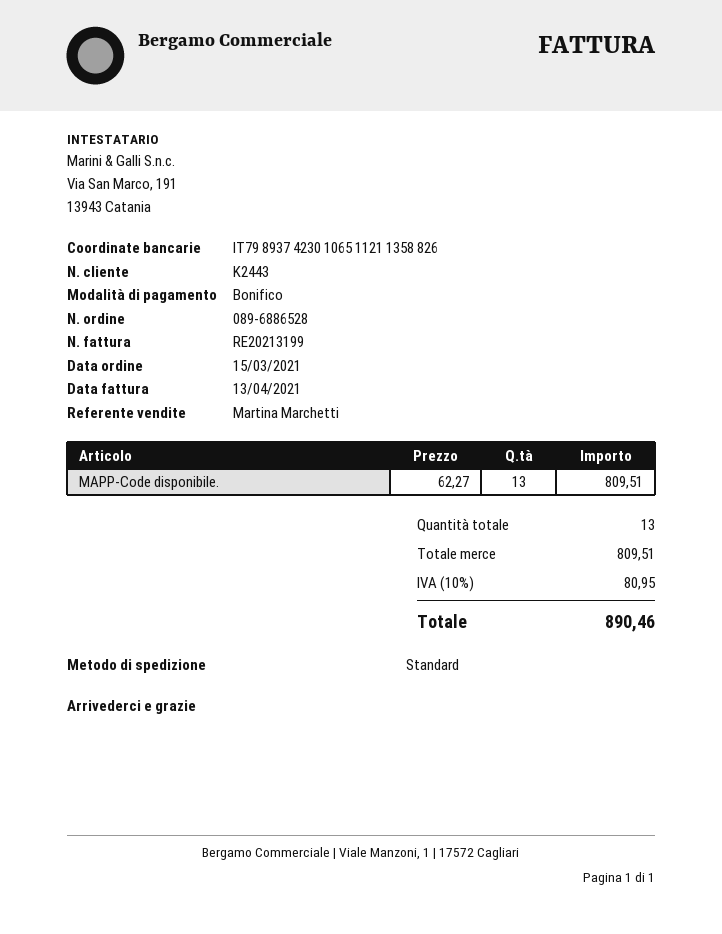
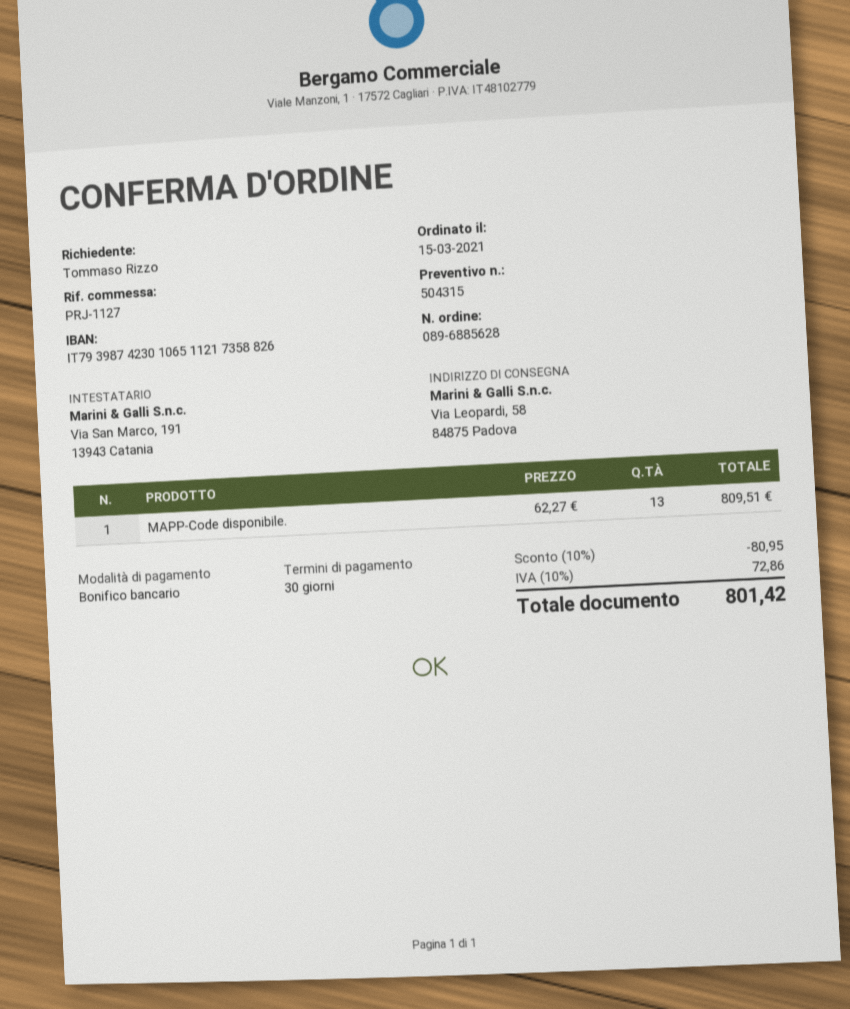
order number: 089-6886528 -> 089-6885628
bank account: IT7989374230106511211358826 -> IT7939874230106511217358826
discount: none -> 10% = 80.95
tax: 10% = 80.95 -> 10% = 72.86
total: 890.46 -> 801.42

